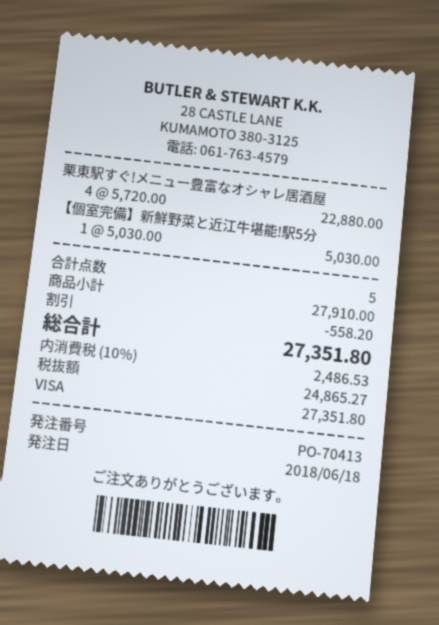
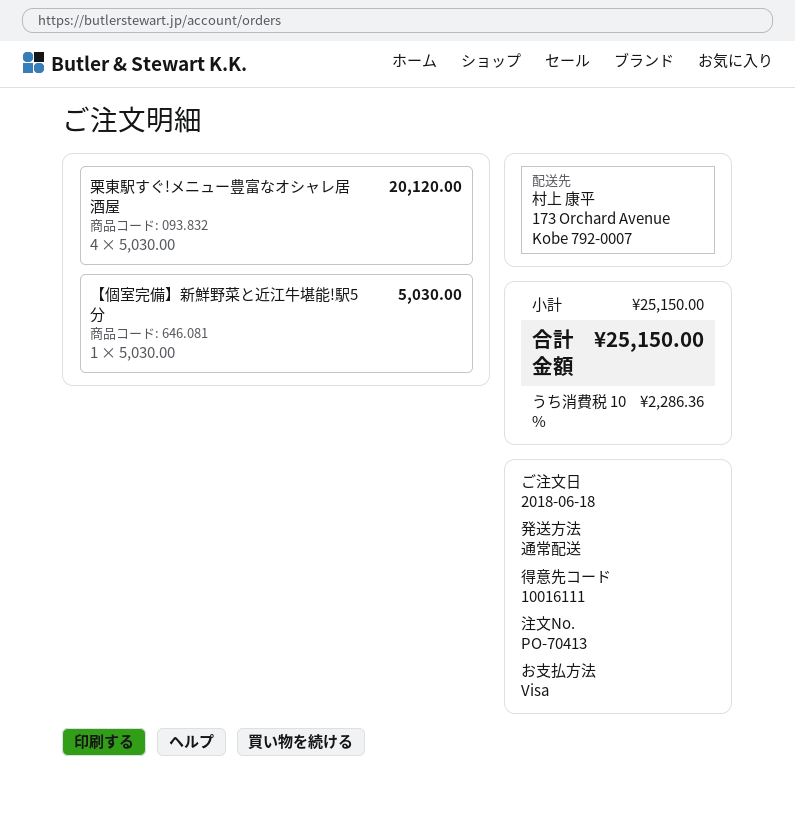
栗東駅すぐ!メニュー豊富なオシャレ居酒屋: 4 x 5720.00 = 22880.00 -> 4 x 5030.00 = 20120.00
subtotal: 27910.00 -> 25150.00
discount: 558.20 -> none
tax: 10% = 2486.53 -> 10% = 2286.36
total: 27351.80 -> 25150.00

